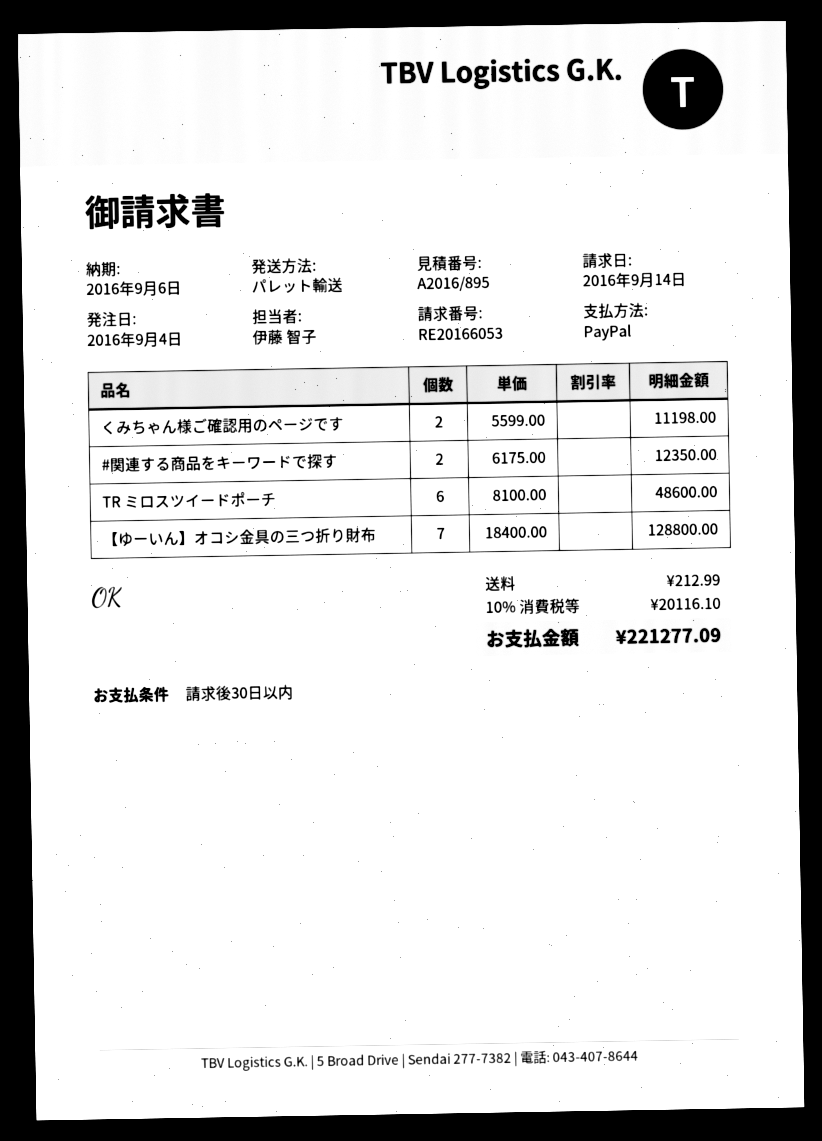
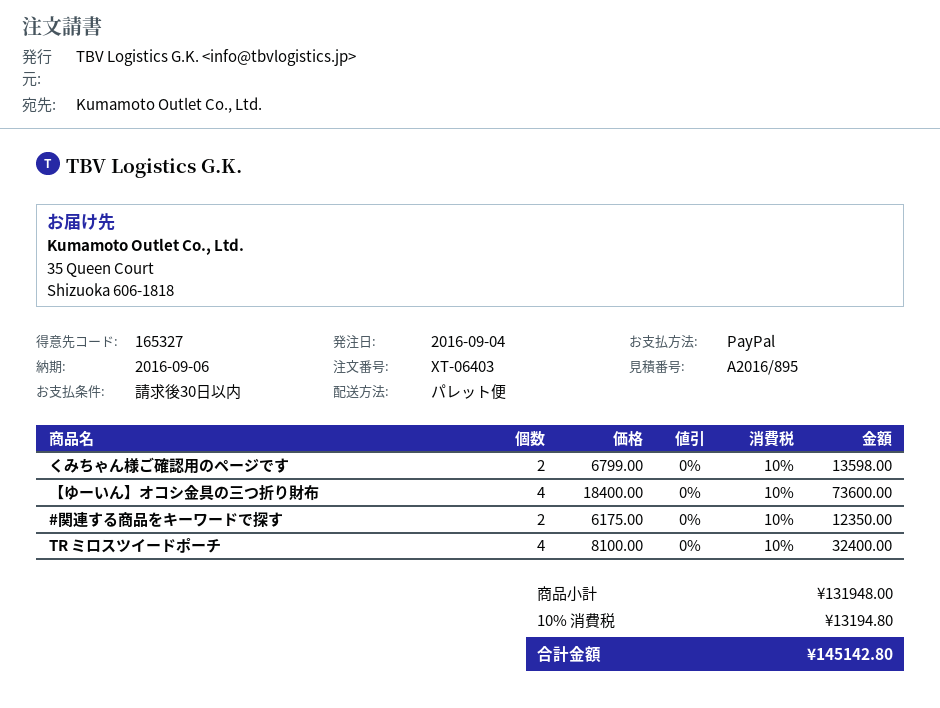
くみちゃん様ご確認用のページです: 2 x 5599.00 = 11198.00 -> 2 x 6799.00 = 13598.00
TR ミロスツイードポーチ: 6 x 8100.00 = 48600.00 -> 4 x 8100.00 = 32400.00
【ゆーいん】オコシ金具の三つ折り財布: 7 x 18400.00 = 128800.00 -> 4 x 18400.00 = 73600.00
shipping: 212.99 -> none
tax: 10% = 20116.10 -> 10% = 13194.80
total: 221277.09 -> 145142.80

